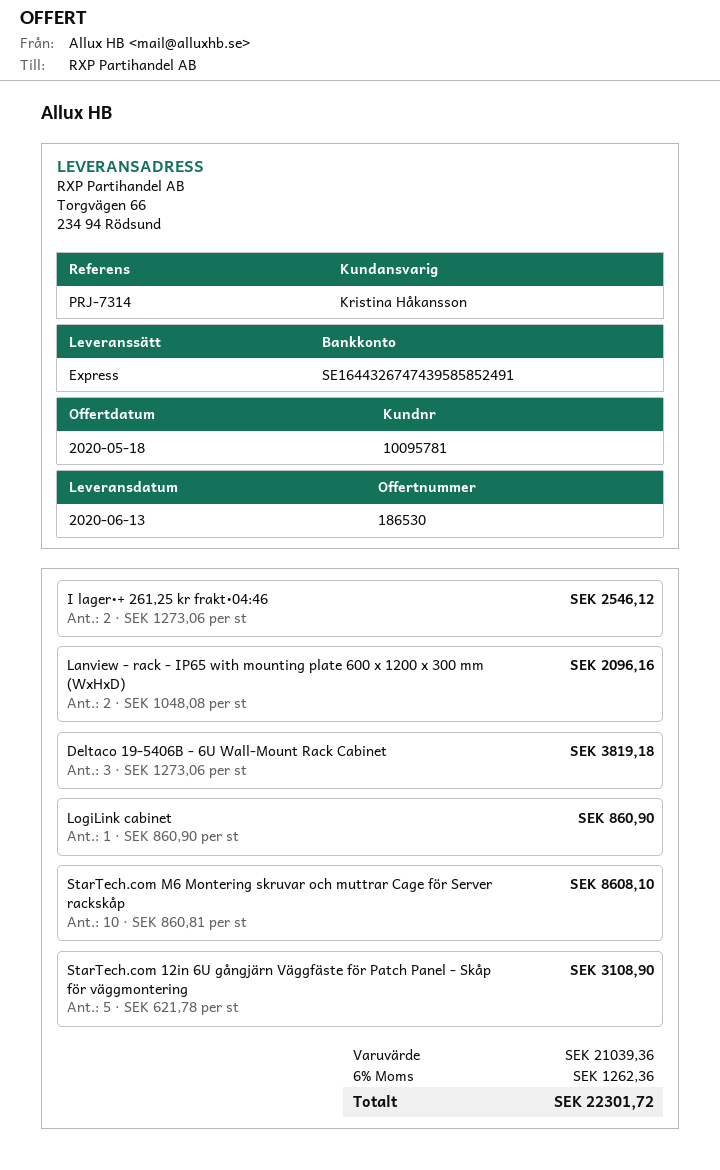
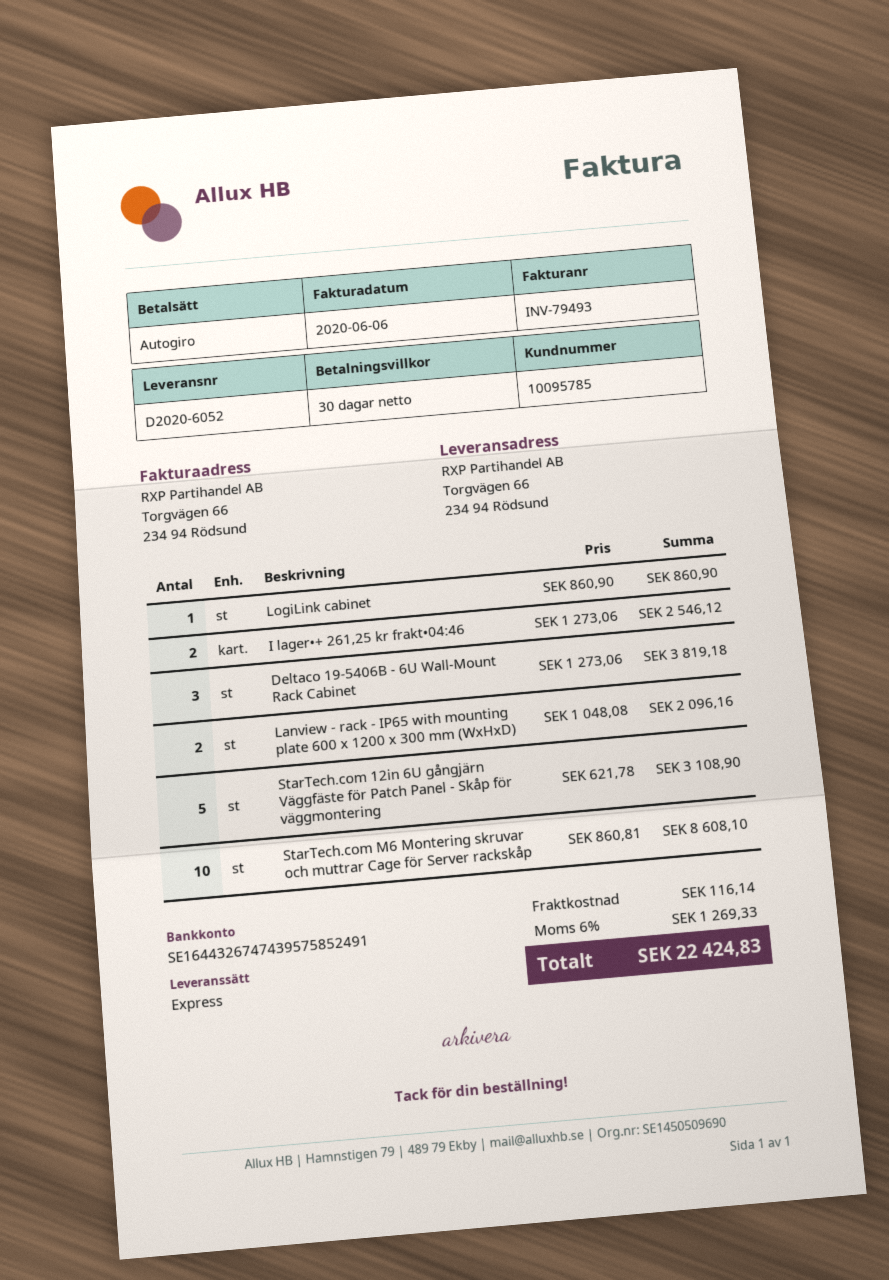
customer number: 10095781 -> 10095785
bank account: SE1644326747439585852491 -> SE1644326747439575852491
shipping: none -> 116.14
tax: 6% = 1262.36 -> 6% = 1269.33
total: 22301.72 -> 22424.83

